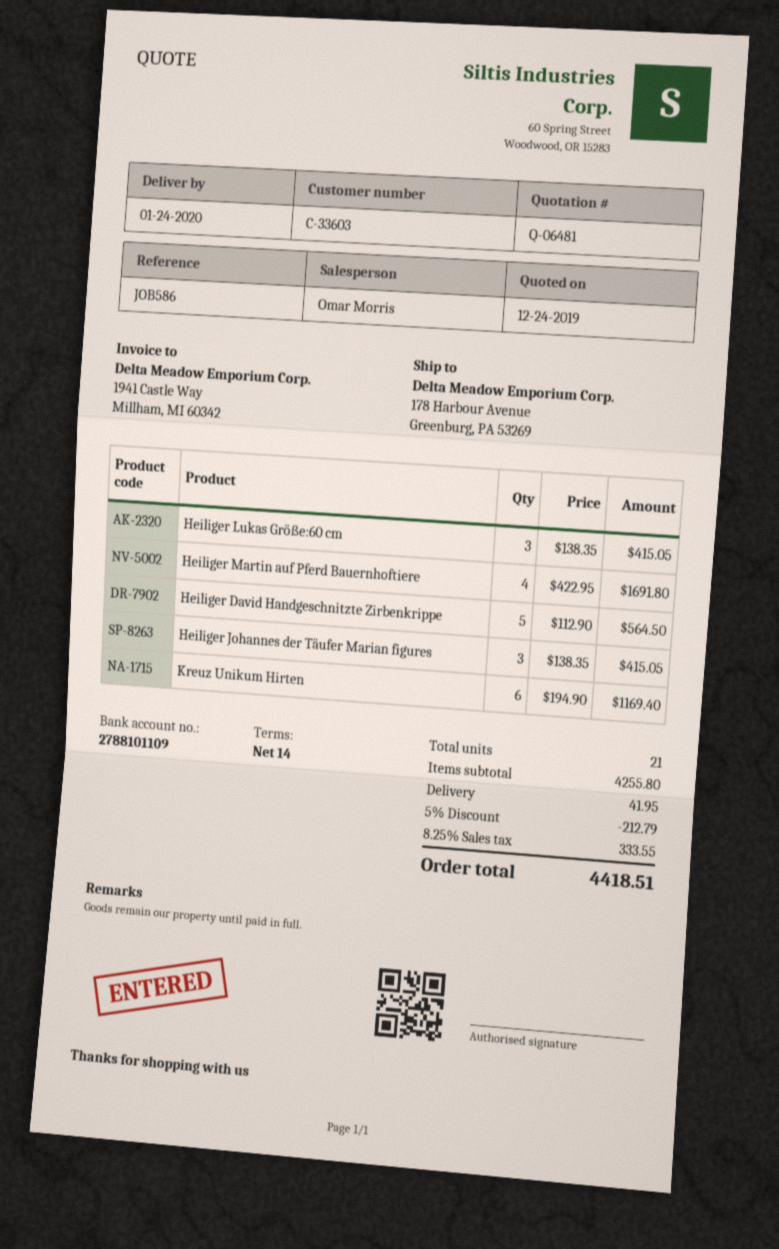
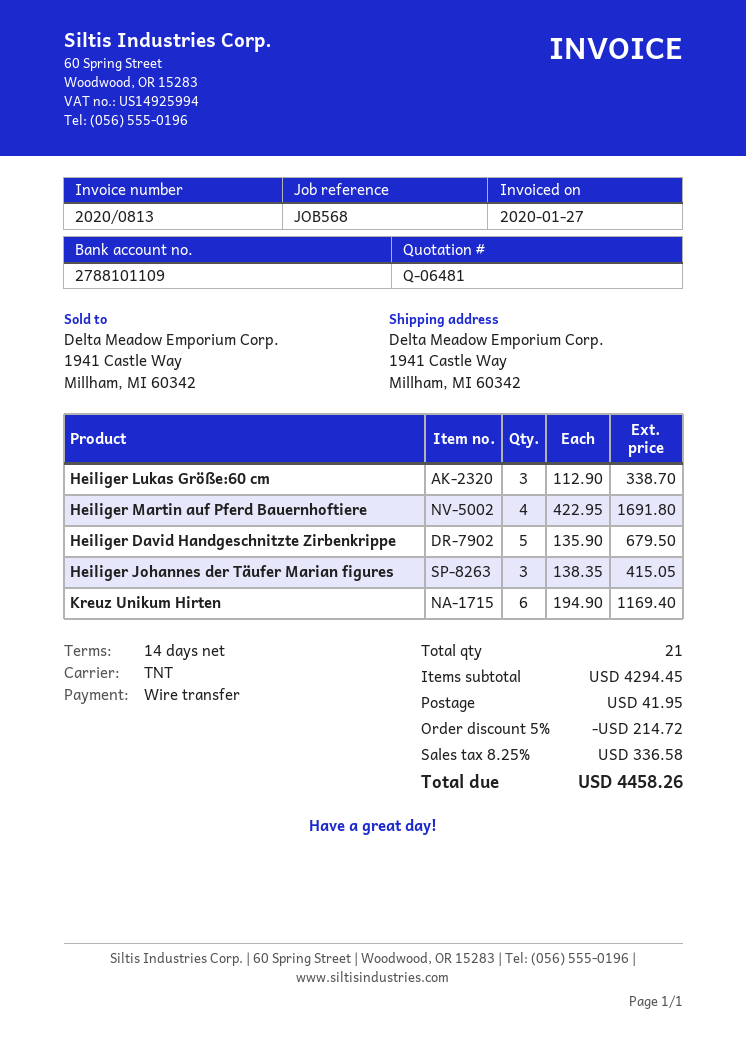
reference: JOB586 -> JOB568
ship to: 178 Harbour Avenue, Greenburg, PA 53269 -> 1941 Castle Way, Millham, MI 60342
Heiliger Lukas Größe:60 cm: 3 x 138.35 = 415.05 -> 3 x 112.90 = 338.70
Heiliger David Handgeschnitzte Zirbenkrippe: 5 x 112.90 = 564.50 -> 5 x 135.90 = 679.50
subtotal: 4255.80 -> 4294.45
discount: 5% = 212.79 -> 5% = 214.72
tax: 8.25% = 333.55 -> 8.25% = 336.58
total: 4418.51 -> 4458.26

